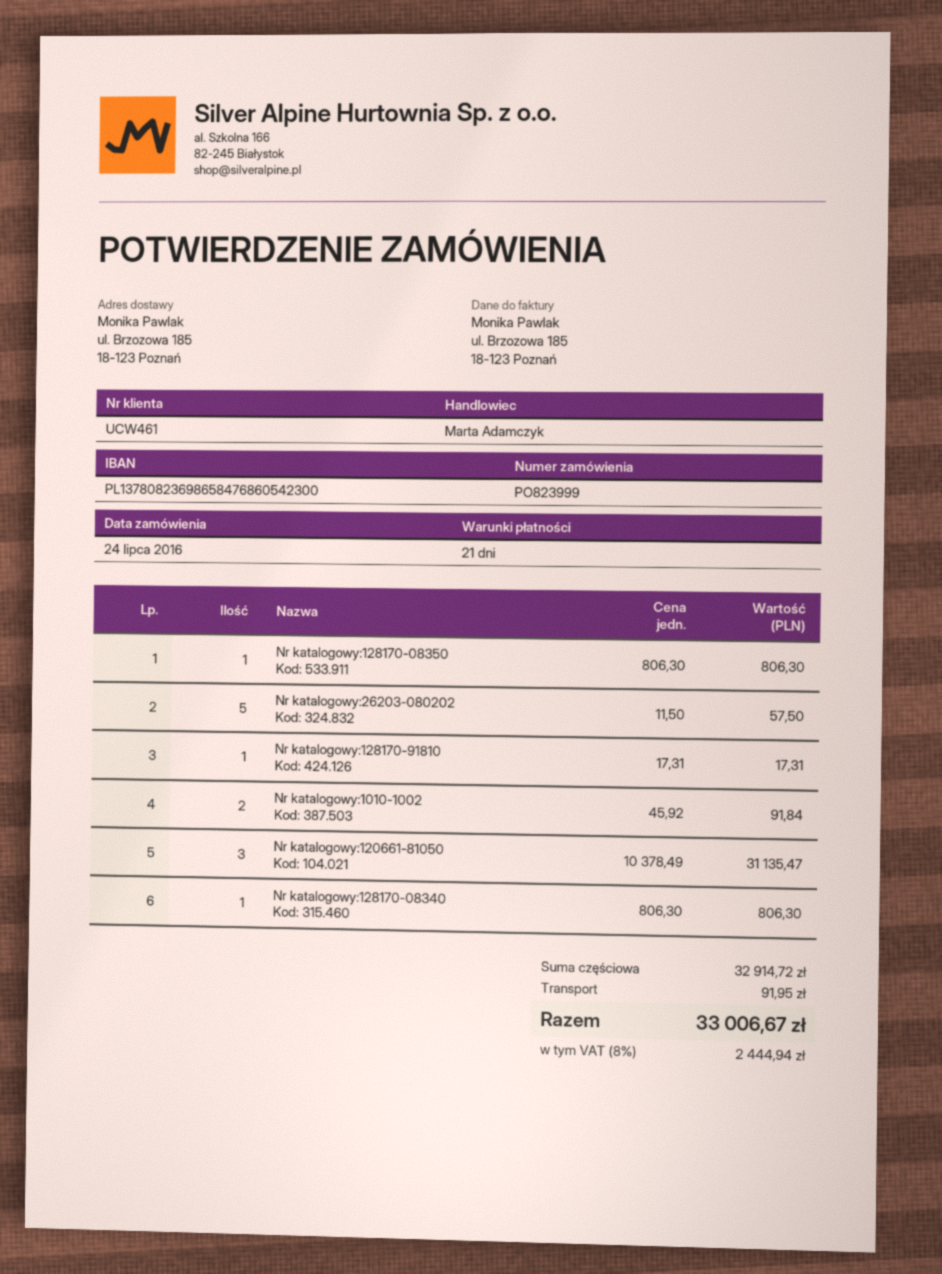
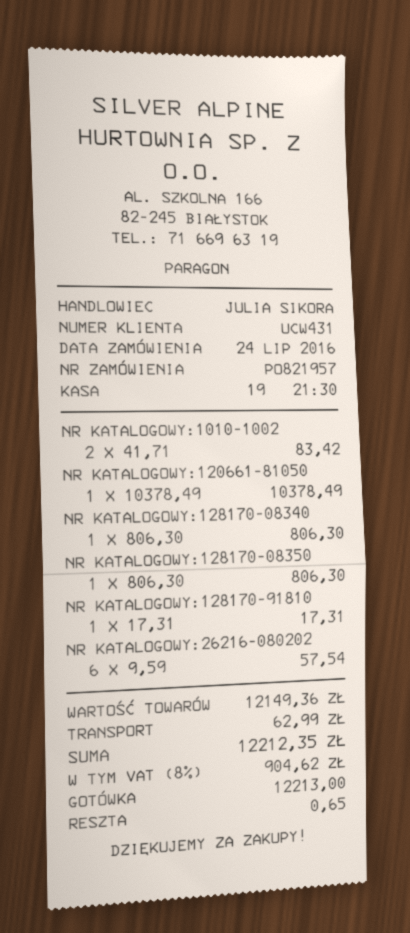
order number: PO823999 -> PO821957
customer number: UCW461 -> UCW431
sales rep: Marta Adamczyk -> JULIA SIKORA
Nr katalogowy:26203-080202: 5 x 11.50 = 57.50 -> none
Nr katalogowy:1010-1002: 2 x 45.92 = 91.84 -> 2 x 41.71 = 83.42
Nr katalogowy:120661-81050: 3 x 10378.49 = 31135.47 -> 1 x 10378.49 = 10378.49
NR KATALOGOWY:26216-080202: none -> 6 x 9.59 = 57.54
subtotal: 32914.72 -> 12149.36
shipping: 91.95 -> 62.99
tax: 8% = 2444.94 -> 8% = 904.62
total: 33006.67 -> 12212.35

